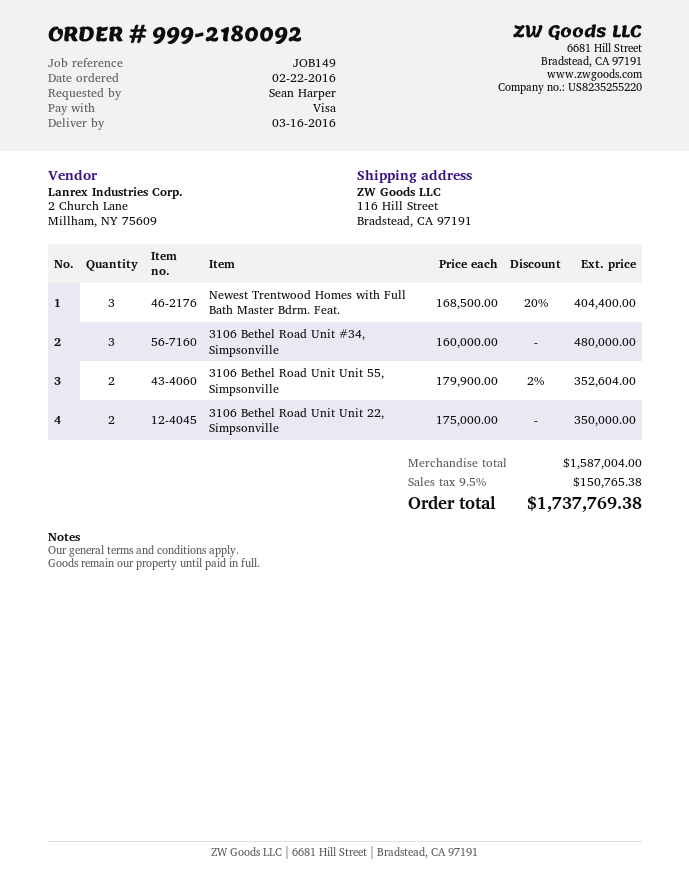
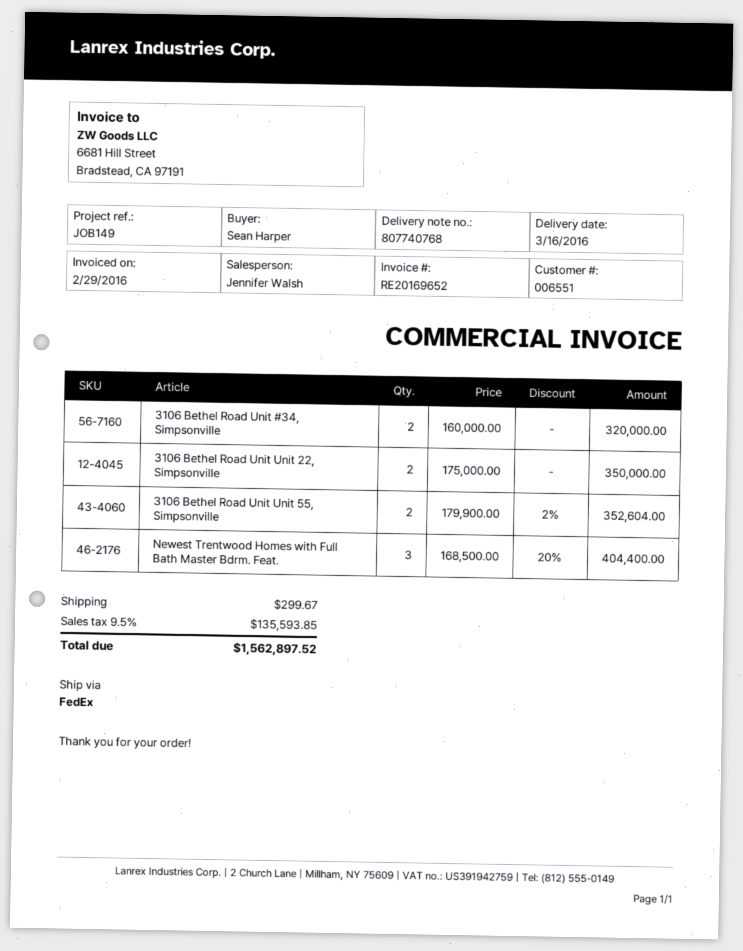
3106 Bethel Road Unit #34, Simpsonville: 3 x 160000.00 = 480000.00 -> 2 x 160000.00 = 320000.00
shipping: none -> 299.67
tax: 9.5% = 150765.38 -> 9.5% = 135593.85
total: 1737769.38 -> 1562897.52

